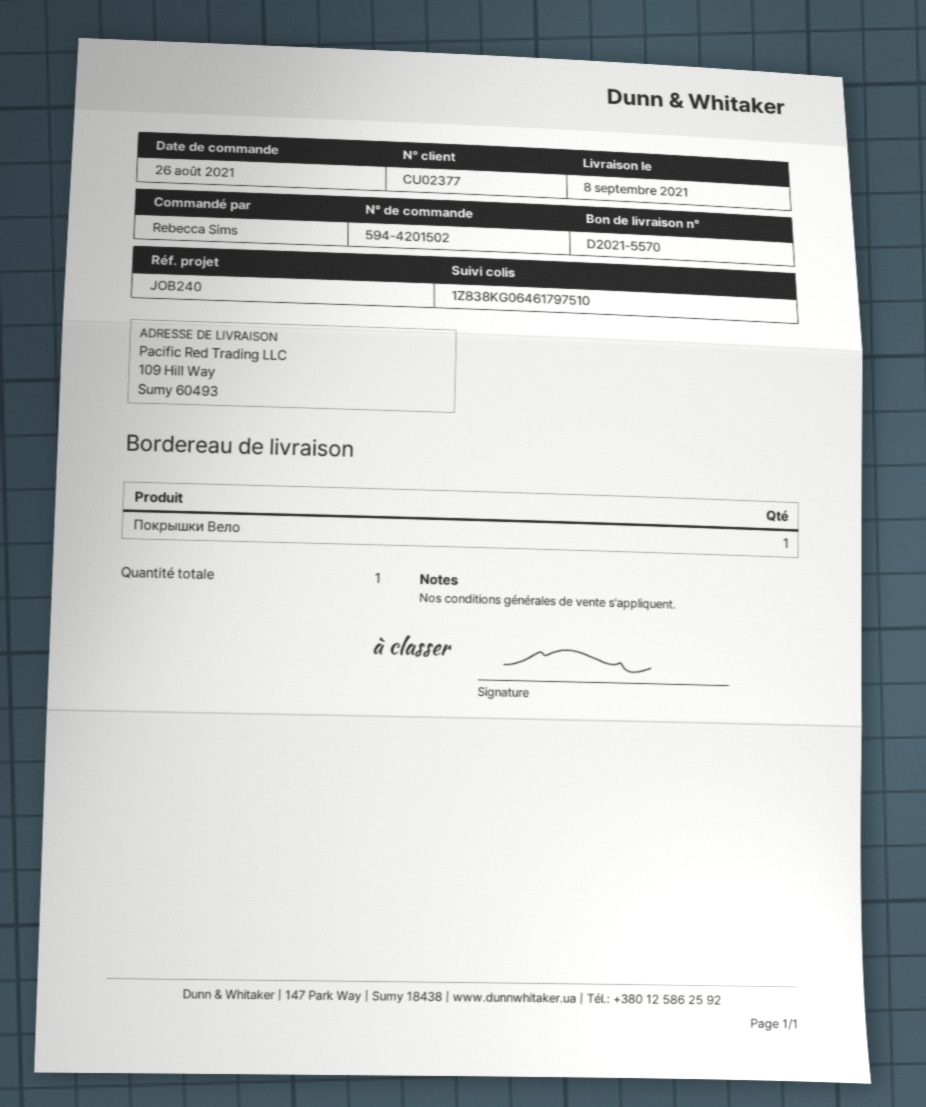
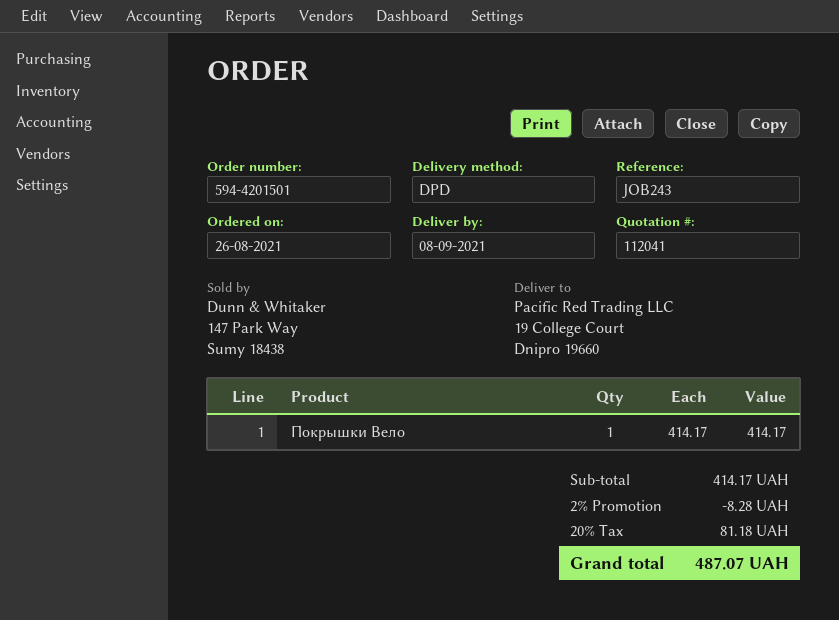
order number: 594-4201502 -> 594-4201501
reference: JOB240 -> JOB243
ship to: 109 Hill Way, Sumy 60493 -> 19 College Court, Dnipro 19660

